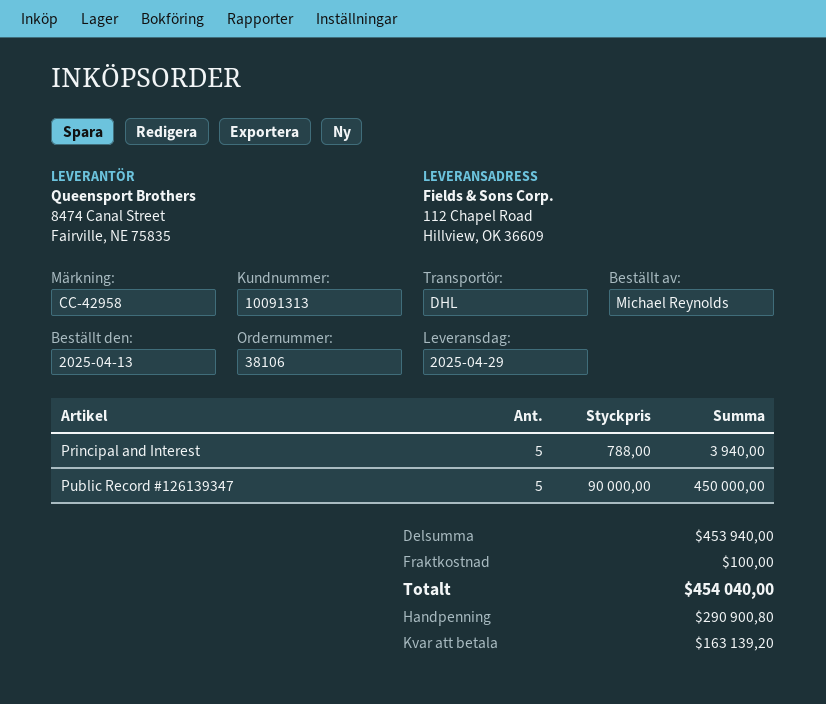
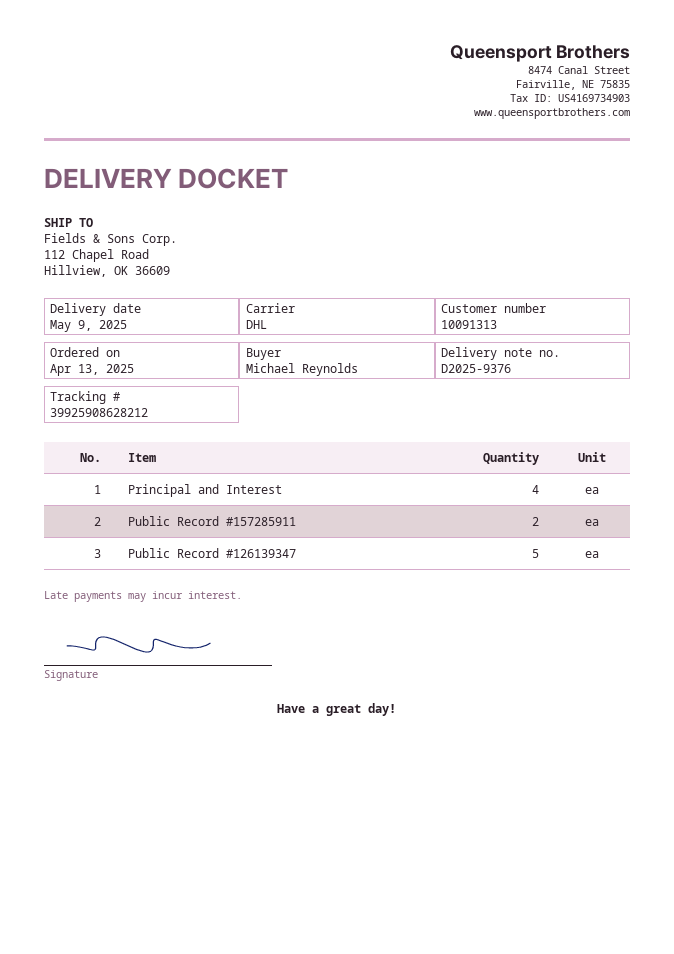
delivery date: 2025-04-29 -> 2025-05-09
Principal and Interest: 5 -> 4
Public Record #157285911: none -> 2

